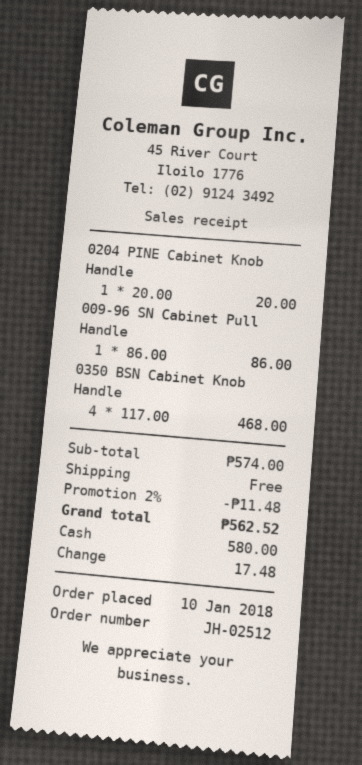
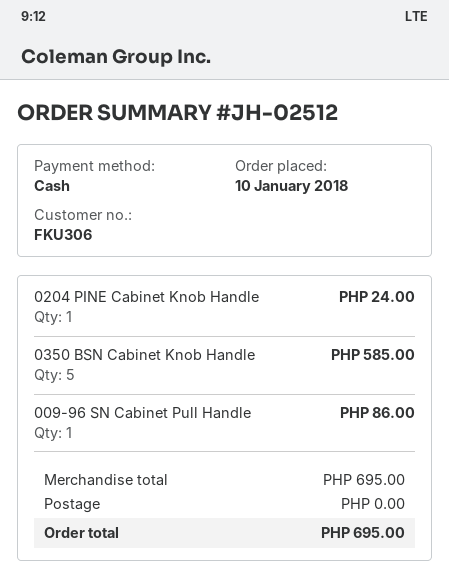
0204 PINE Cabinet Knob Handle: 1 for 20.00 -> 1 for 24.00
0350 BSN Cabinet Knob Handle: 4 for 468.00 -> 5 for 585.00
subtotal: 574.00 -> 695.00
discount: 2% = 11.48 -> none
total: 562.52 -> 695.00

